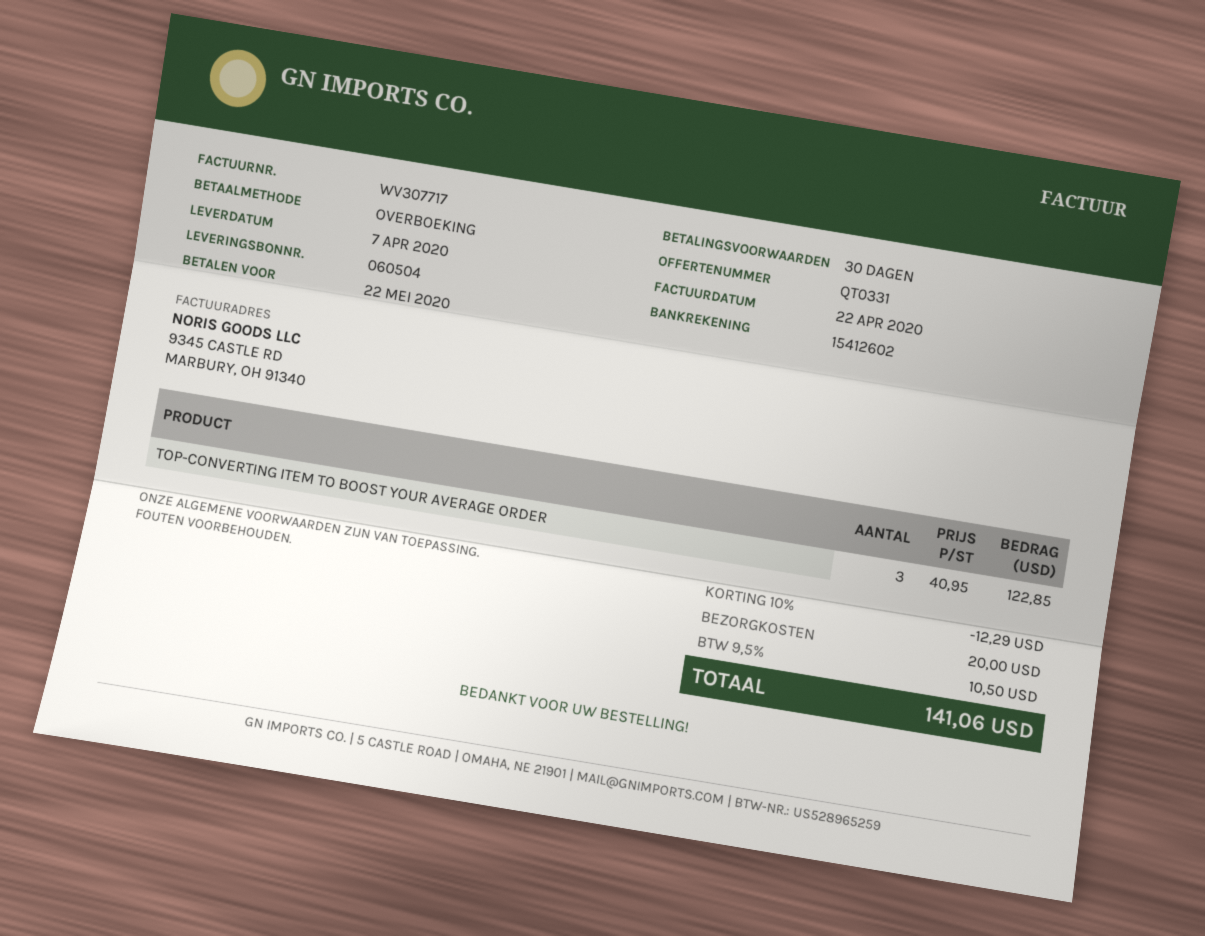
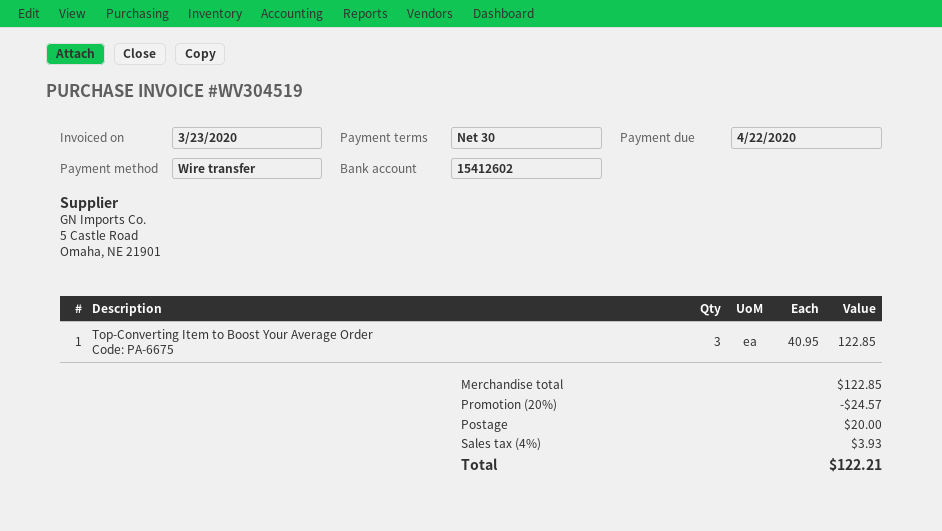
invoice number: WV307717 -> WV304519
invoice date: 2020-04-22 -> 2020-03-23
due date: 2020-05-22 -> 2020-04-22
discount: 10% = 12.29 -> 20% = 24.57
tax: 9.5% = 10.50 -> 4% = 3.93
total: 141.06 -> 122.21

